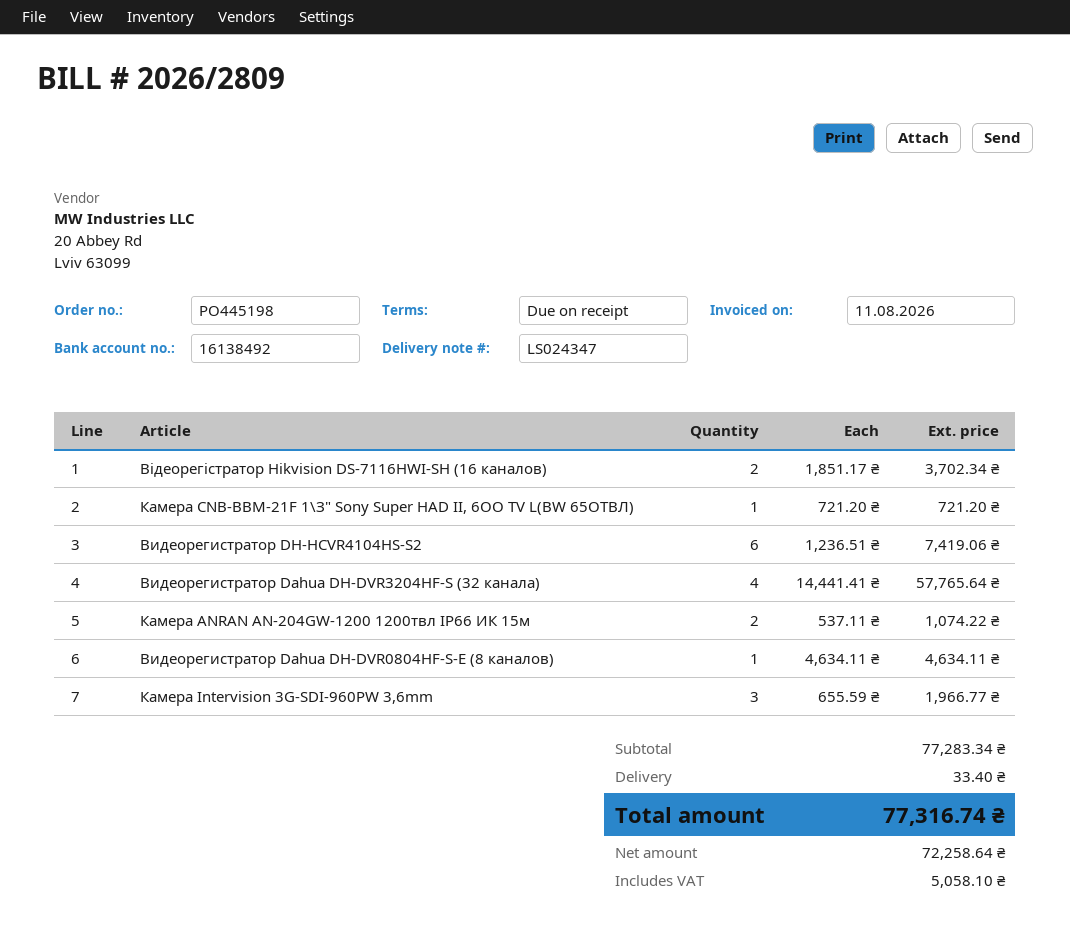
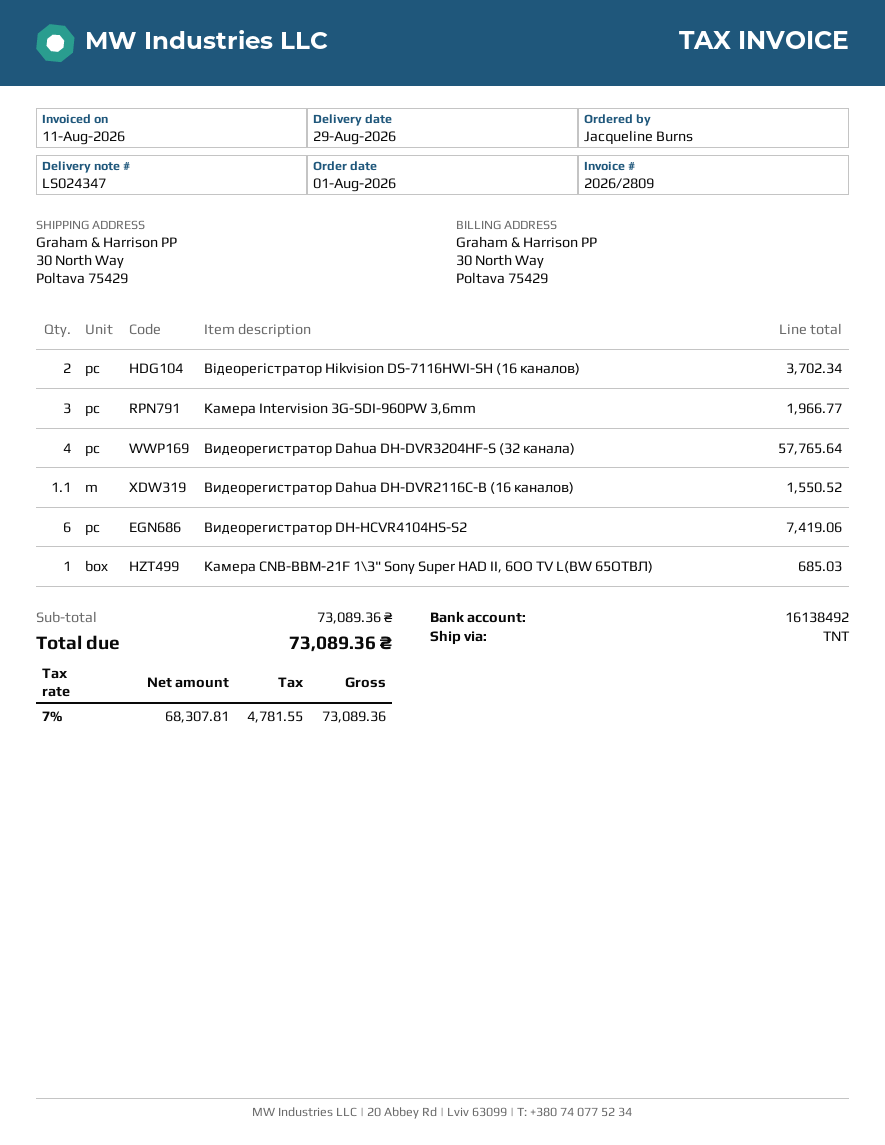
Камера CNB-BBM-21F 1\З" Sony Super HAD II, 6ОО TV L(BW 65ОТВЛ): 1 for 721.20 -> 1 for 685.03
Камера ANRAN AN-204GW-1200 1200твл IP66 ИК 15м: 2 for 1074.22 -> none
Видеорегистратор Dahua DH-DVR0804HF-S-E (8 каналов): 1 for 4634.11 -> none
Видеорегистратор Dahua DH-DVR2116С-B (16 каналов): none -> 1.1 for 1550.52
subtotal: 77283.34 -> 73089.36
shipping: 33.40 -> none
net: 72258.64 -> 68307.81
tax: 5058.10 -> 4781.55
total: 77316.74 -> 73089.36

